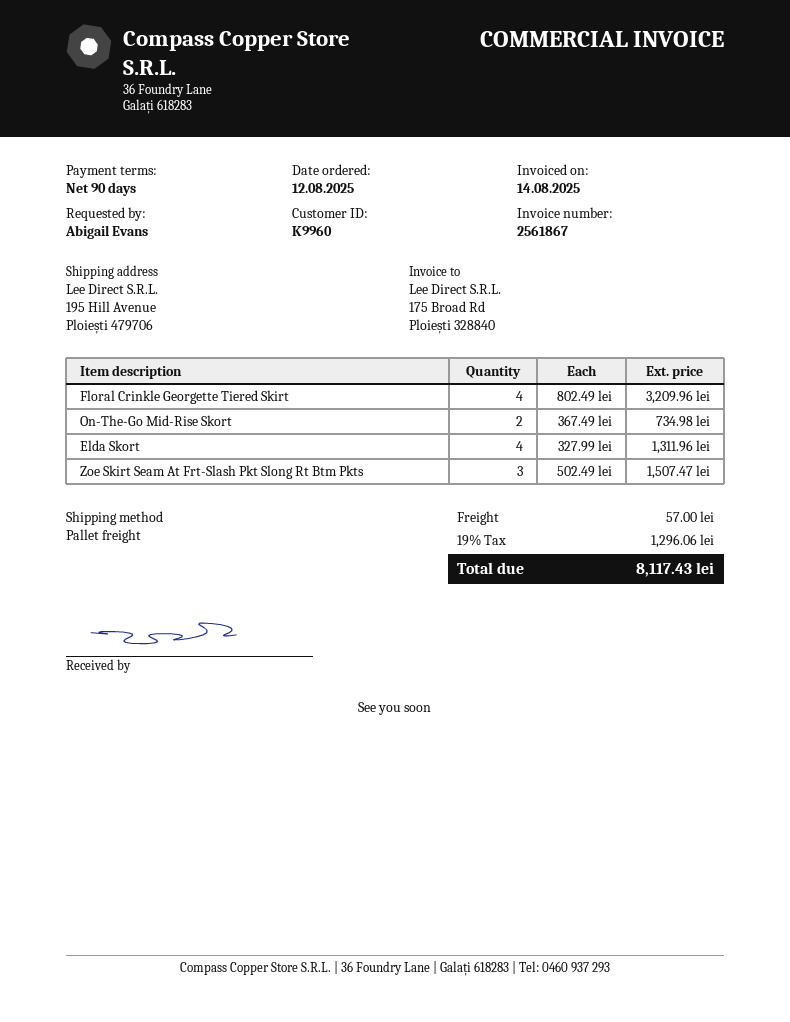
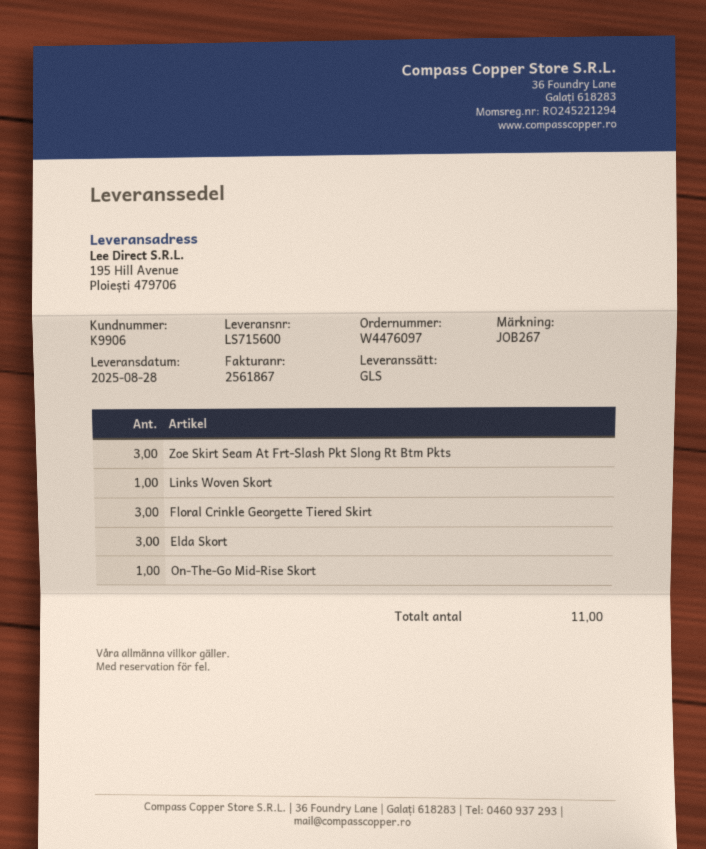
customer number: K9960 -> K9906
shipping method: pallet freight -> GLS
Floral Crinkle Georgette Tiered Skirt: 4 -> 3
On-The-Go Mid-Rise Skort: 2 -> 1
Elda Skort: 4 -> 3
Links Woven Skort: none -> 1

